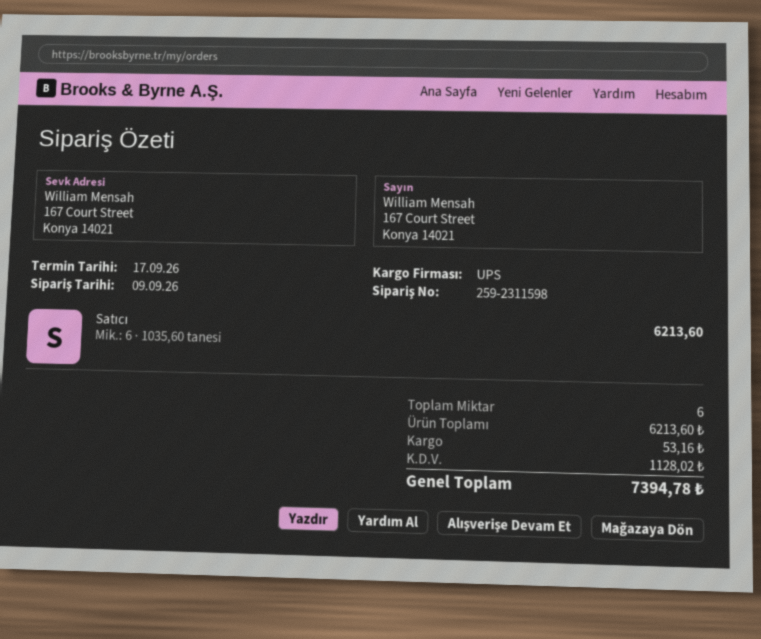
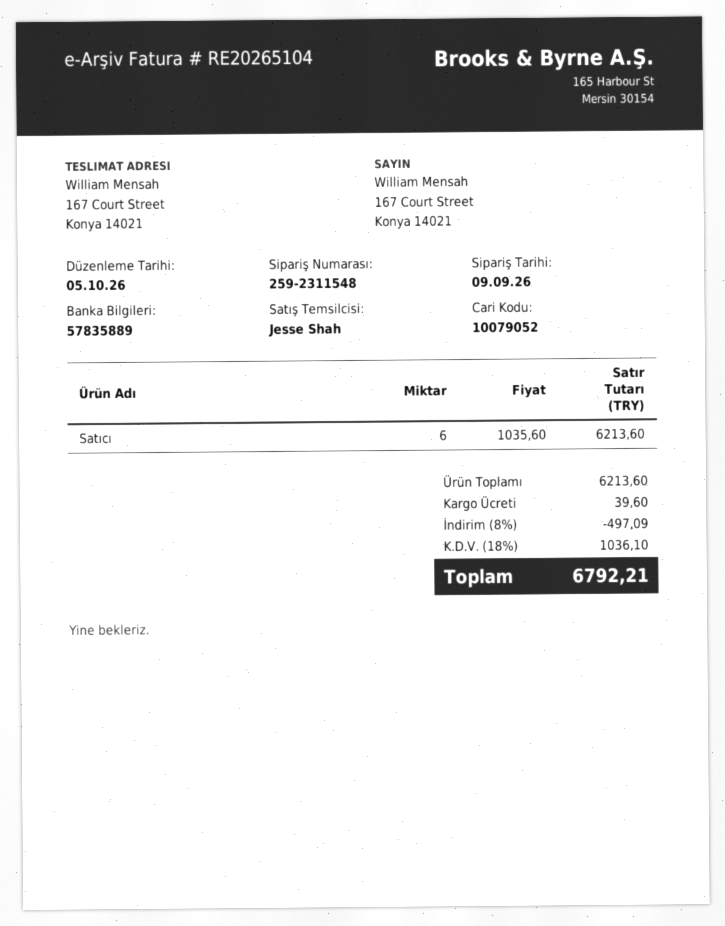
order number: 259-2311598 -> 259-2311548
discount: none -> 8% = 497.09
shipping: 53.16 -> 39.60
tax: 1128.02 -> 1036.10
total: 7394.78 -> 6792.21

